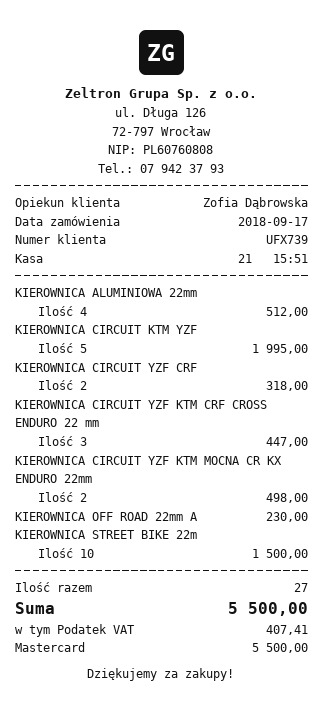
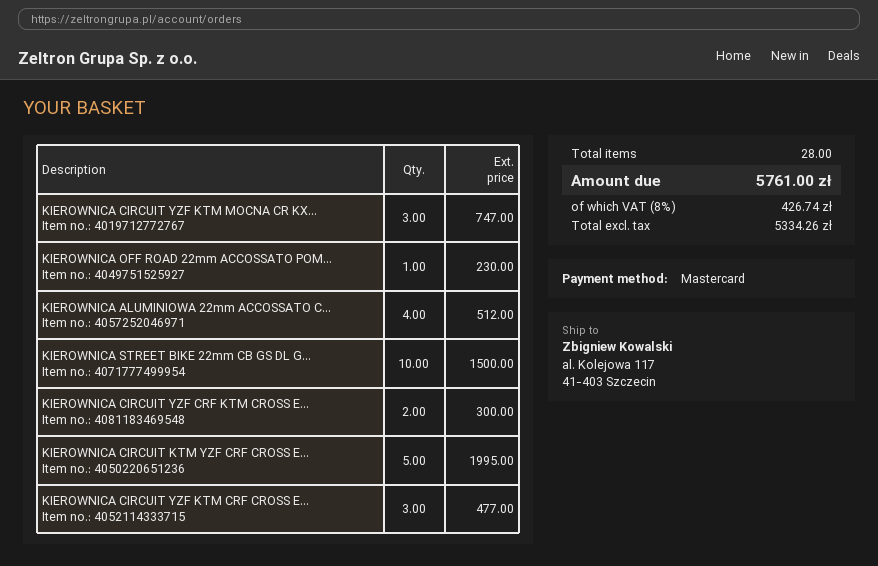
KIEROWNICA CIRCUIT YZF CRF: 2 for 318.00 -> 2 for 300.00
KIEROWNICA CIRCUIT YZF KTM CRF CROSS ENDURO 22 mm: 3 for 447.00 -> 3 for 477.00
KIEROWNICA CIRCUIT YZF KTM MOCNA CR KX ENDURO 22mm: 2 for 498.00 -> 3 for 747.00
total quantity: 27 -> 28
tax: 407.41 -> 426.74
total: 5500.00 -> 5761.00

